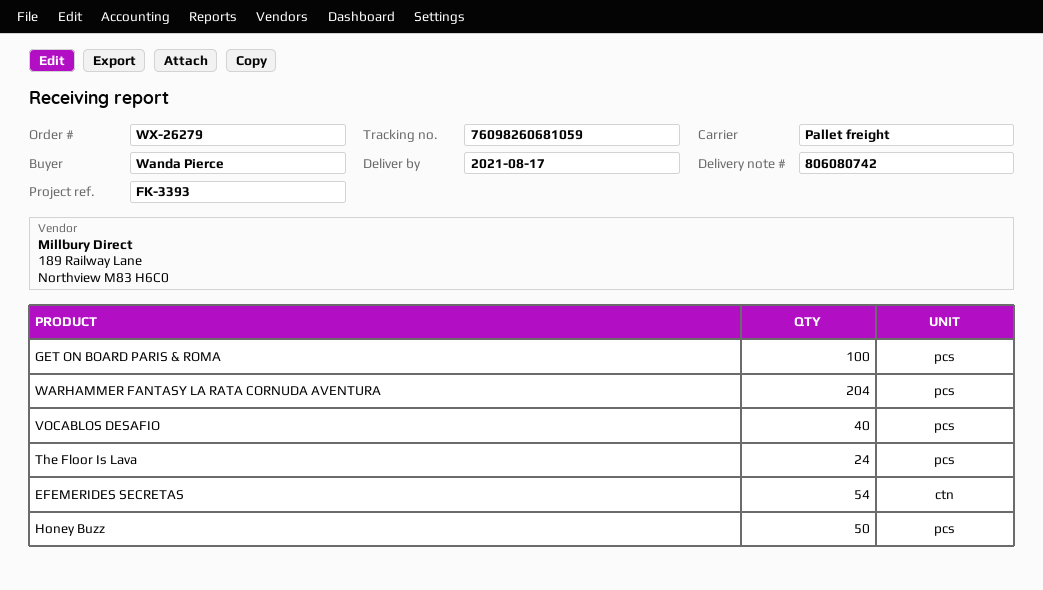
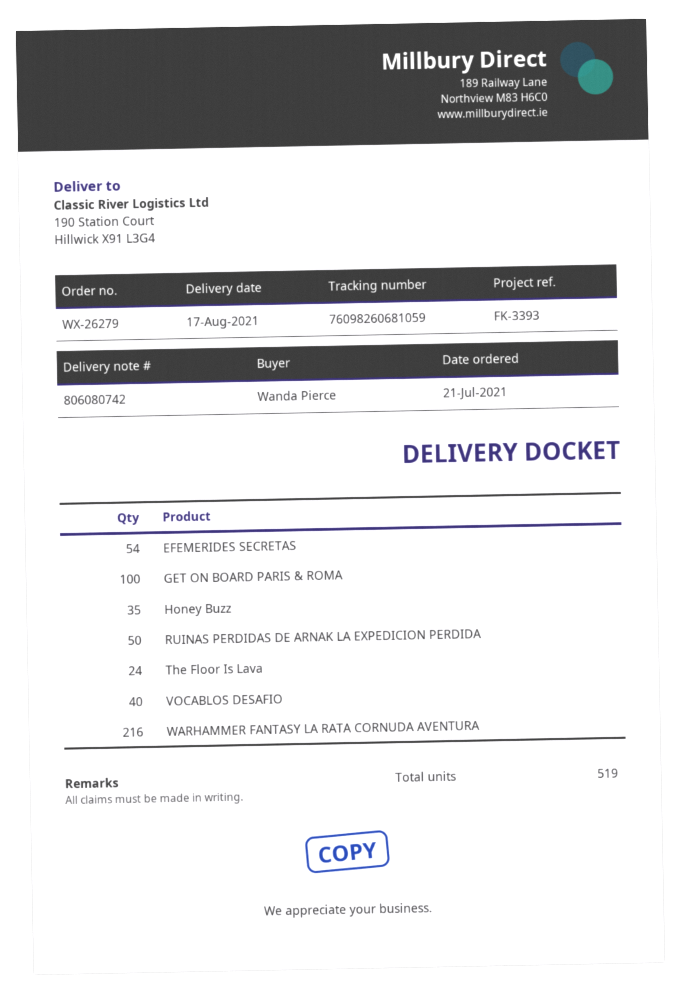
WARHAMMER FANTASY LA RATA CORNUDA AVENTURA: 204 -> 216
Honey Buzz: 50 -> 35
RUINAS PERDIDAS DE ARNAK LA EXPEDICION PERDIDA: none -> 50

